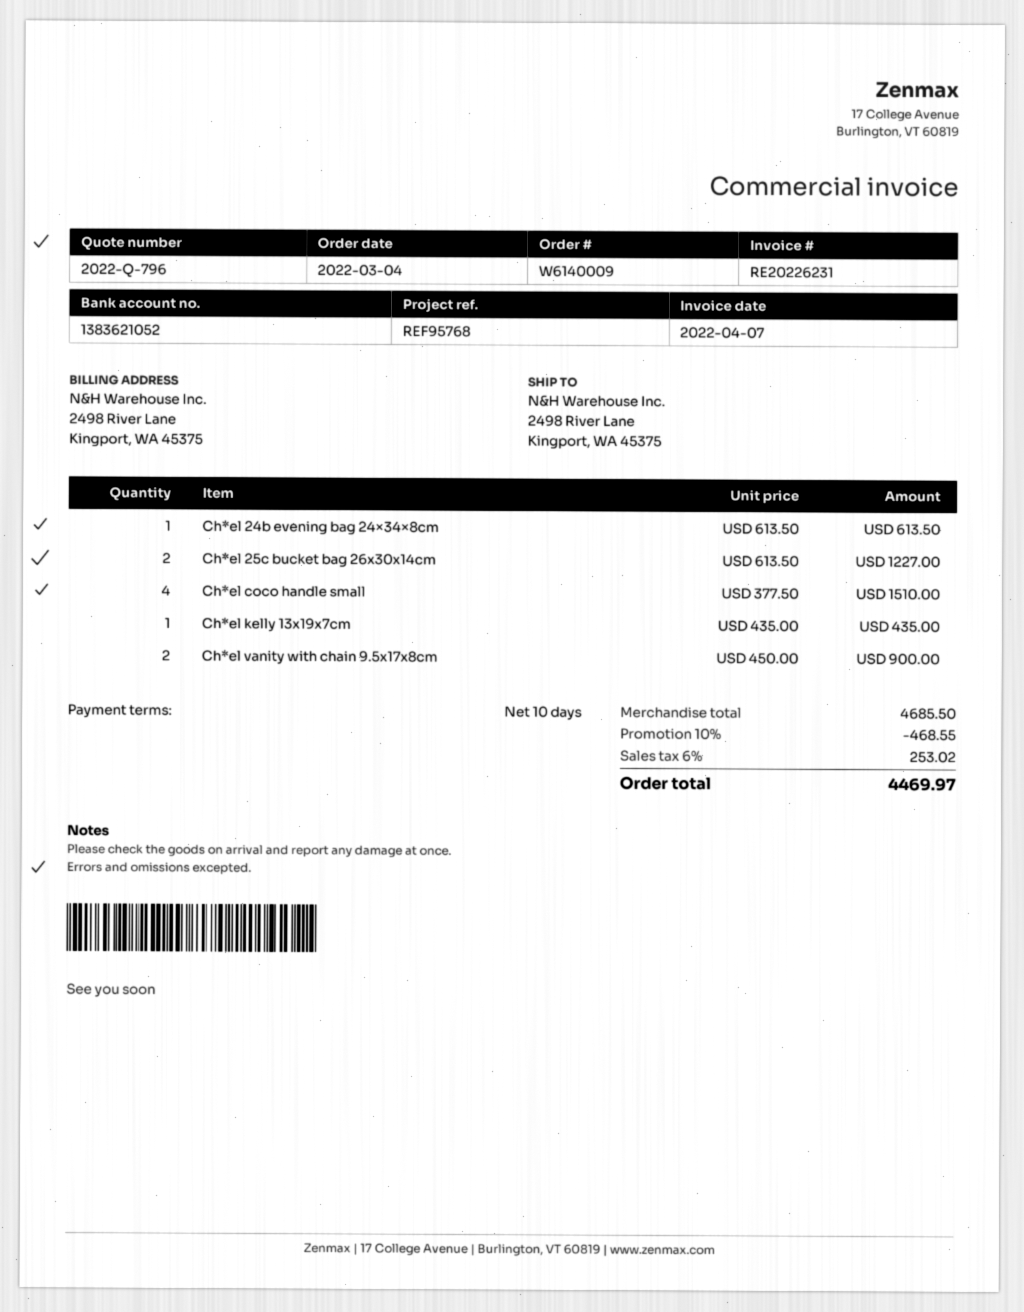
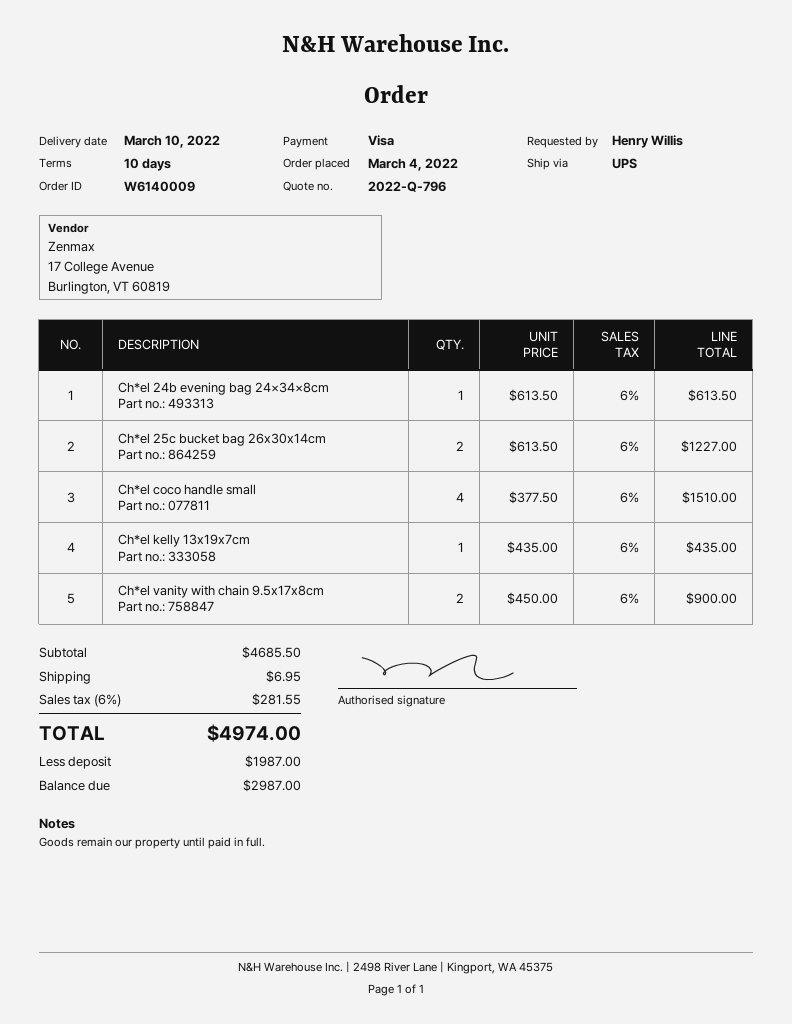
discount: 10% = 468.55 -> none
shipping: none -> 6.95
tax: 6% = 253.02 -> 6% = 281.55
total: 4469.97 -> 4974.00

